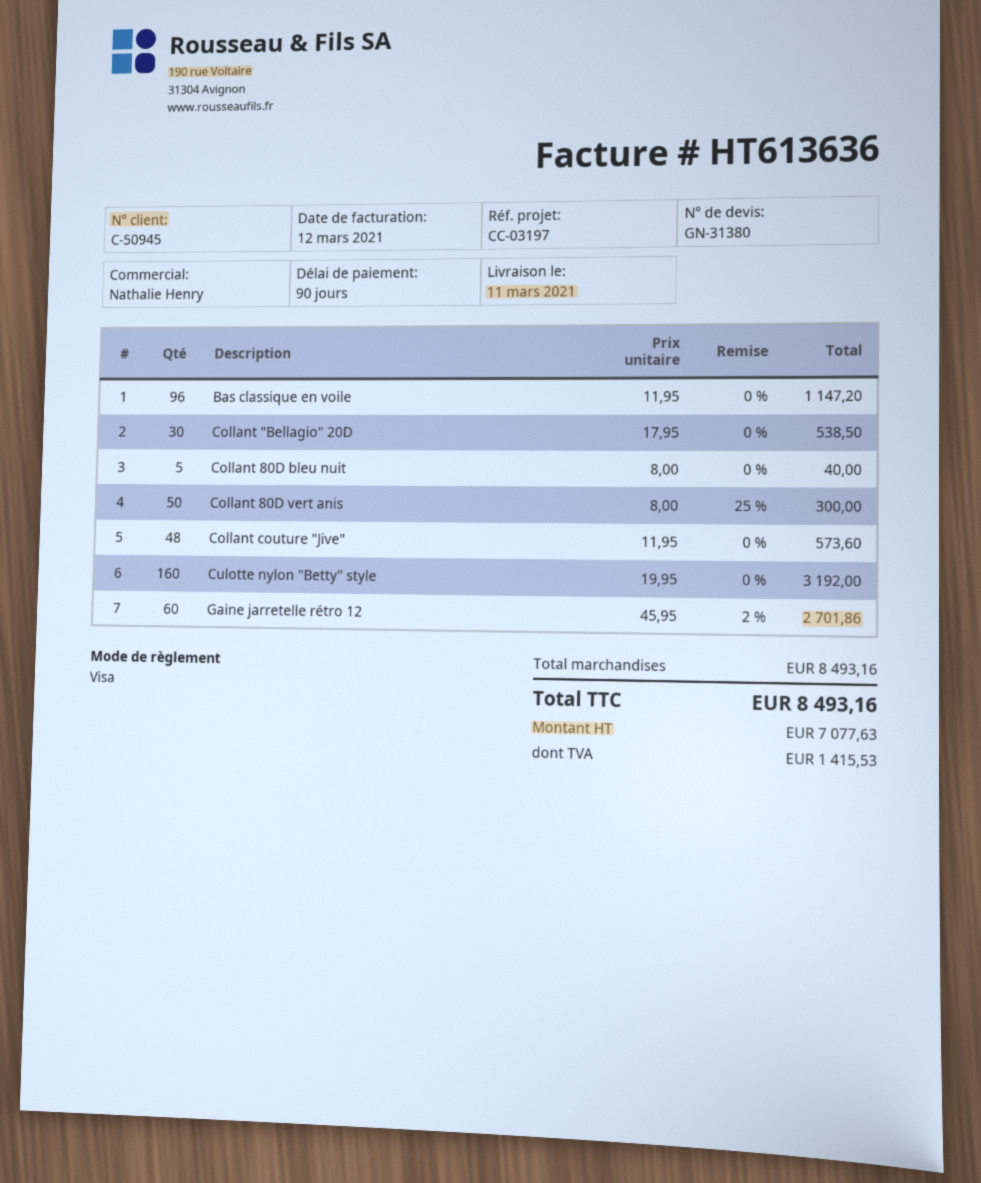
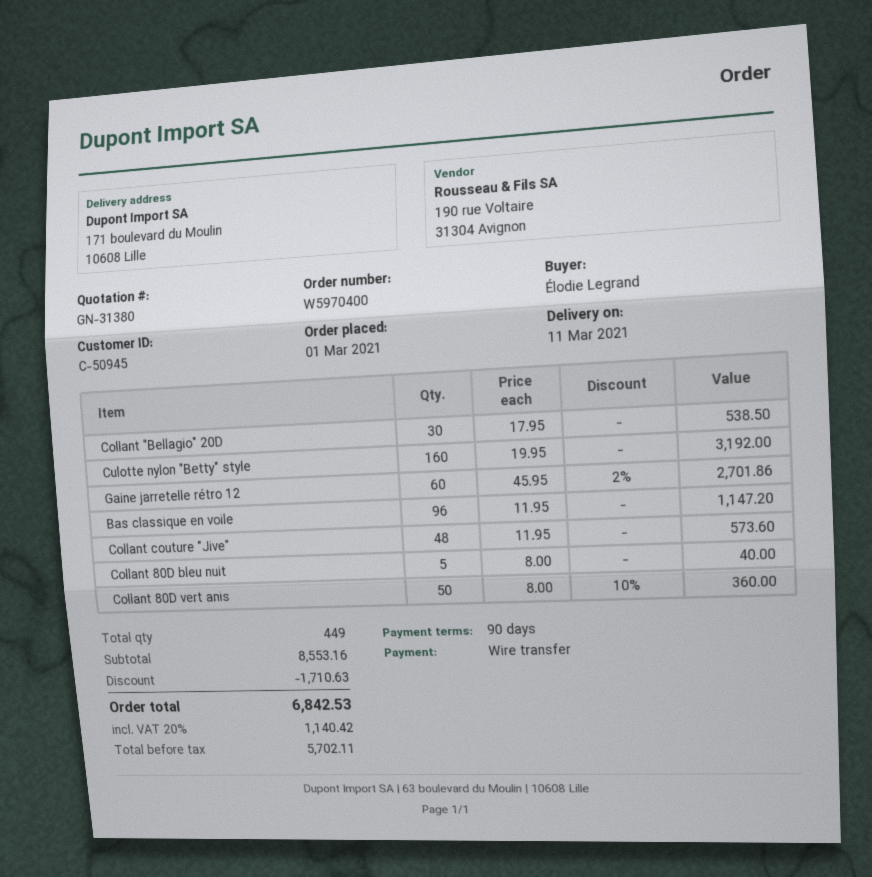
payment method: Visa -> bank transfer
Collant 80D vert anis: 50 x 8.00 - 25% = 300.00 -> 50 x 8.00 - 10% = 360.00
subtotal: 8493.16 -> 8553.16
discount: none -> 1710.63
net: 7077.63 -> 5702.11
tax: 1415.53 -> 1140.42
total: 8493.16 -> 6842.53

